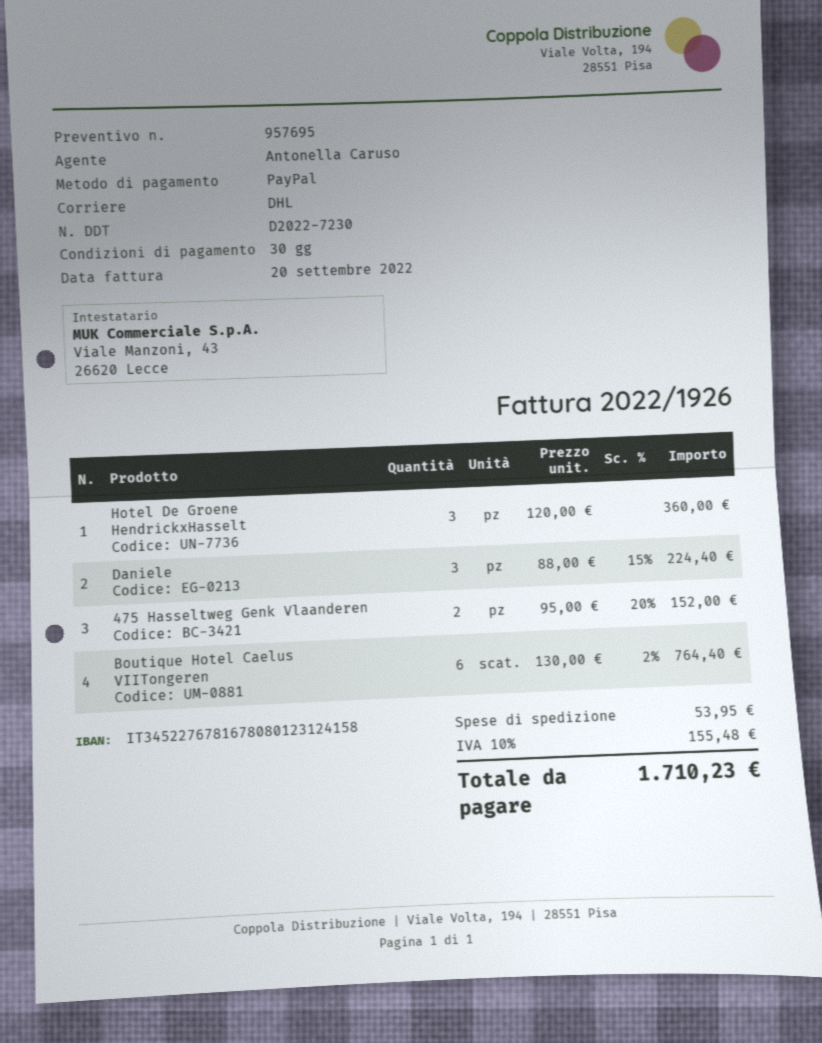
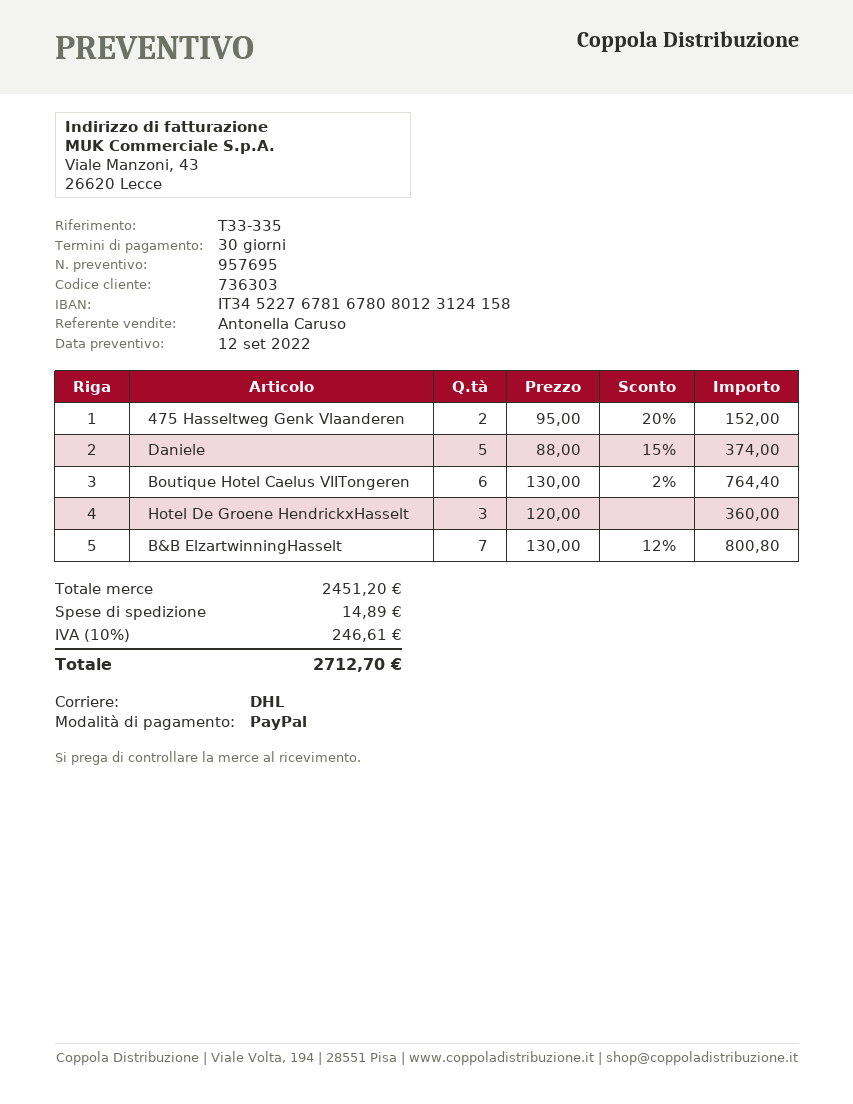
Daniele: 3 x 88.00 - 15% = 224.40 -> 5 x 88.00 - 15% = 374.00
B&B ElzartwinningHasselt: none -> 7 x 130.00 - 12% = 800.80
shipping: 53.95 -> 14.89
tax: 10% = 155.48 -> 10% = 246.61
total: 1710.23 -> 2712.70

